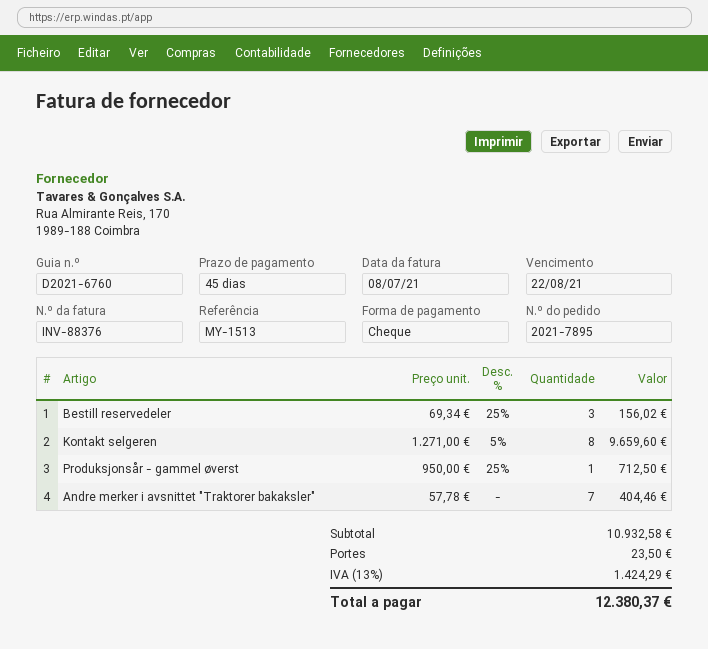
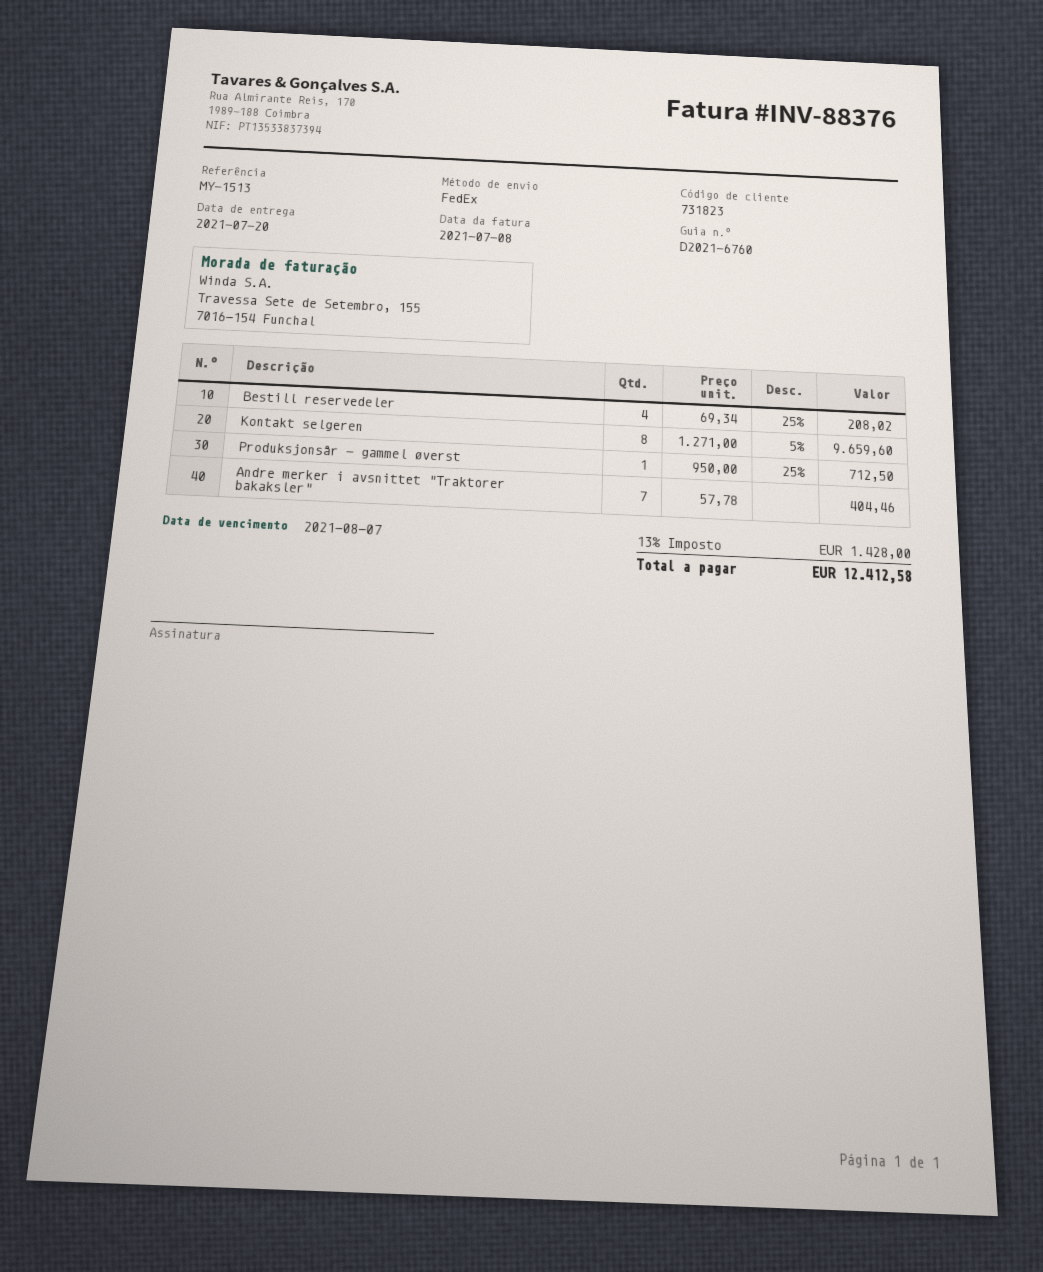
due date: 2021-08-22 -> 2021-08-07
Bestill reservedeler: 3 x 69.34 - 25% = 156.02 -> 4 x 69.34 - 25% = 208.02
shipping: 23.50 -> none
tax: 13% = 1424.29 -> 13% = 1428.00
total: 12380.37 -> 12412.58

